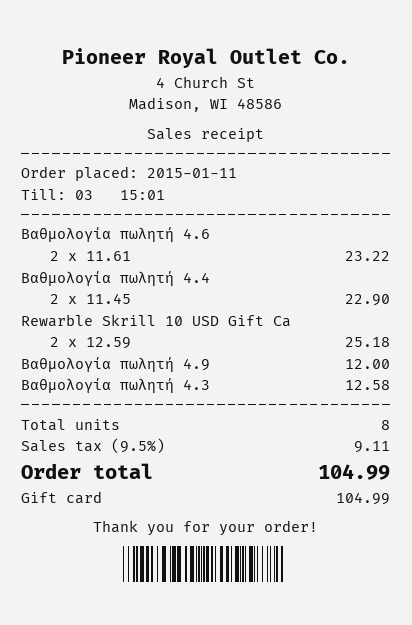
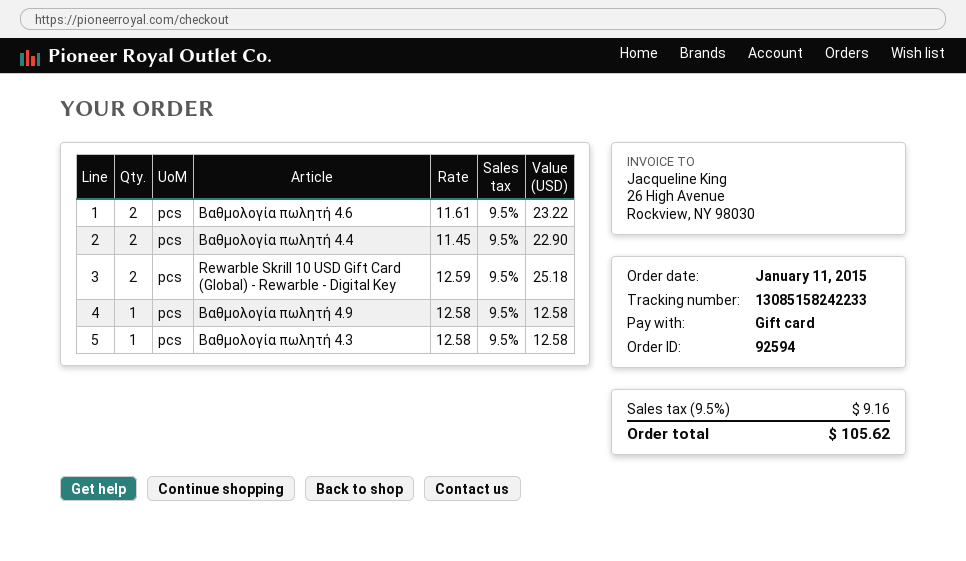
Βαθμολογία πωλητή 4.9: 1 x 12.00 = 12.00 -> 1 x 12.58 = 12.58
tax: 9.5% = 9.11 -> 9.5% = 9.16
total: 104.99 -> 105.62

